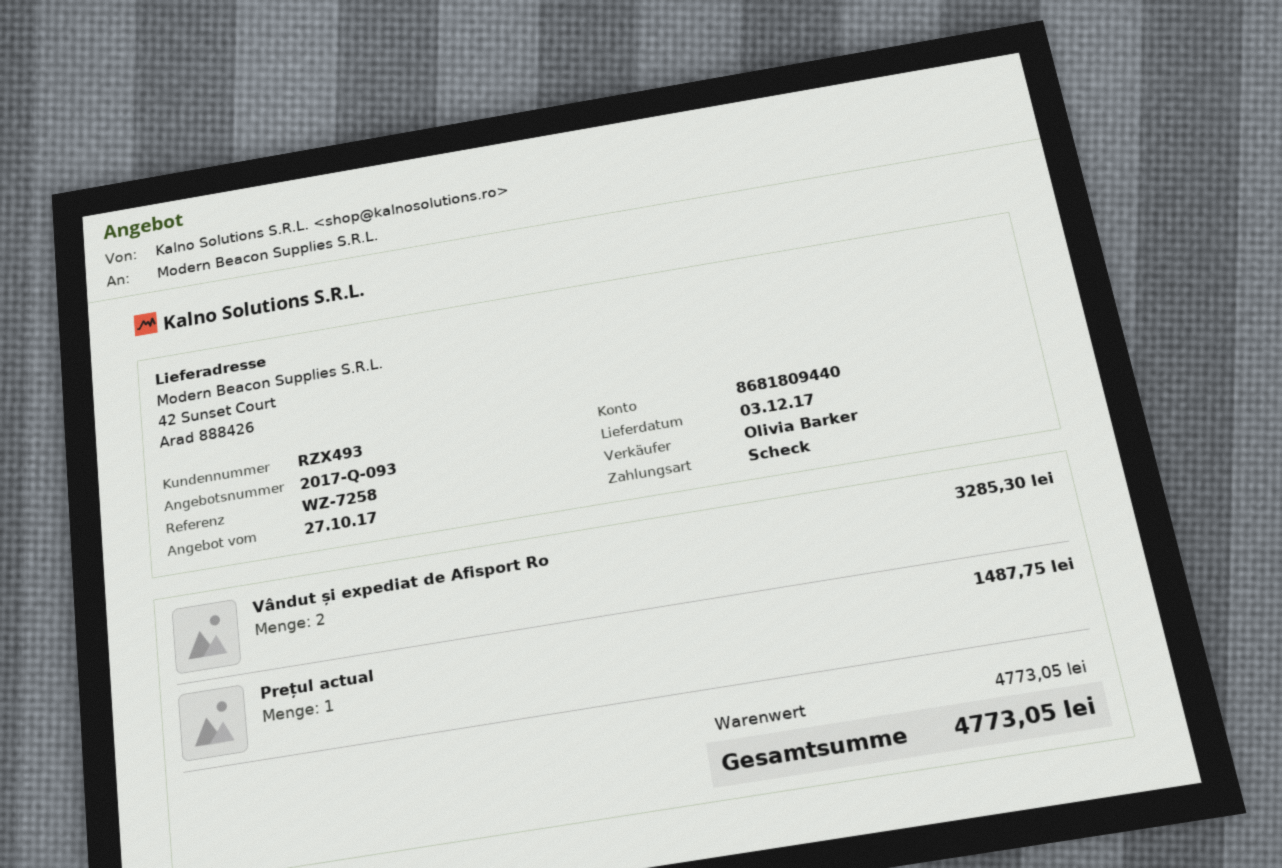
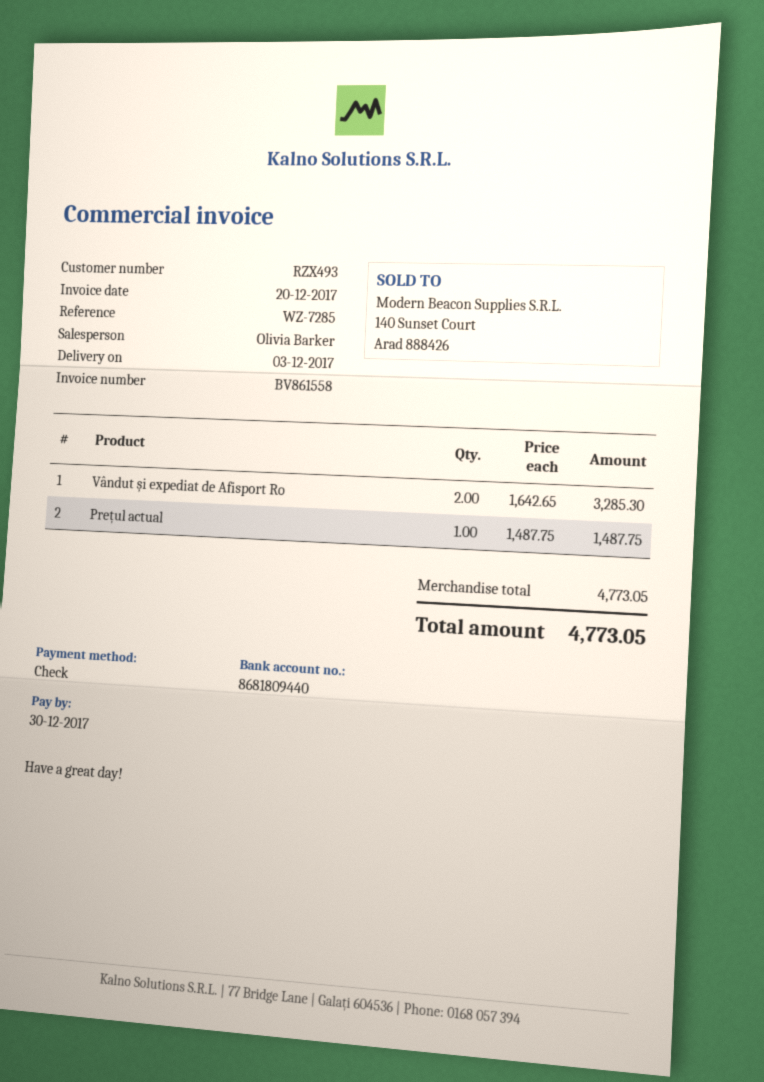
reference: WZ-7258 -> WZ-7285

